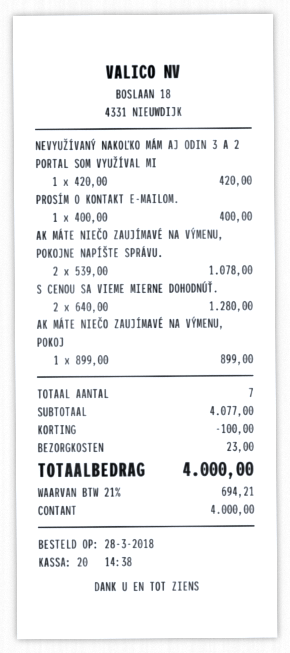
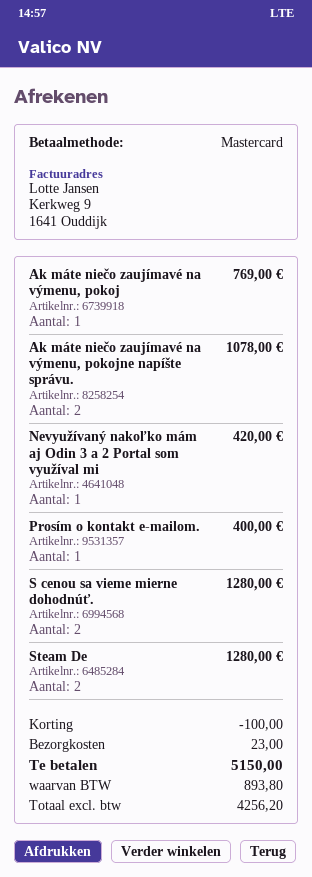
payment method: cash -> Mastercard
AK MÁTE NIEČO ZAUJÍMAVÉ NA VÝMENU, POKOJ: 1 for 899.00 -> 1 for 769.00
Steam De: none -> 2 for 1280.00
tax: 694.21 -> 893.80
total: 4000.00 -> 5150.00

